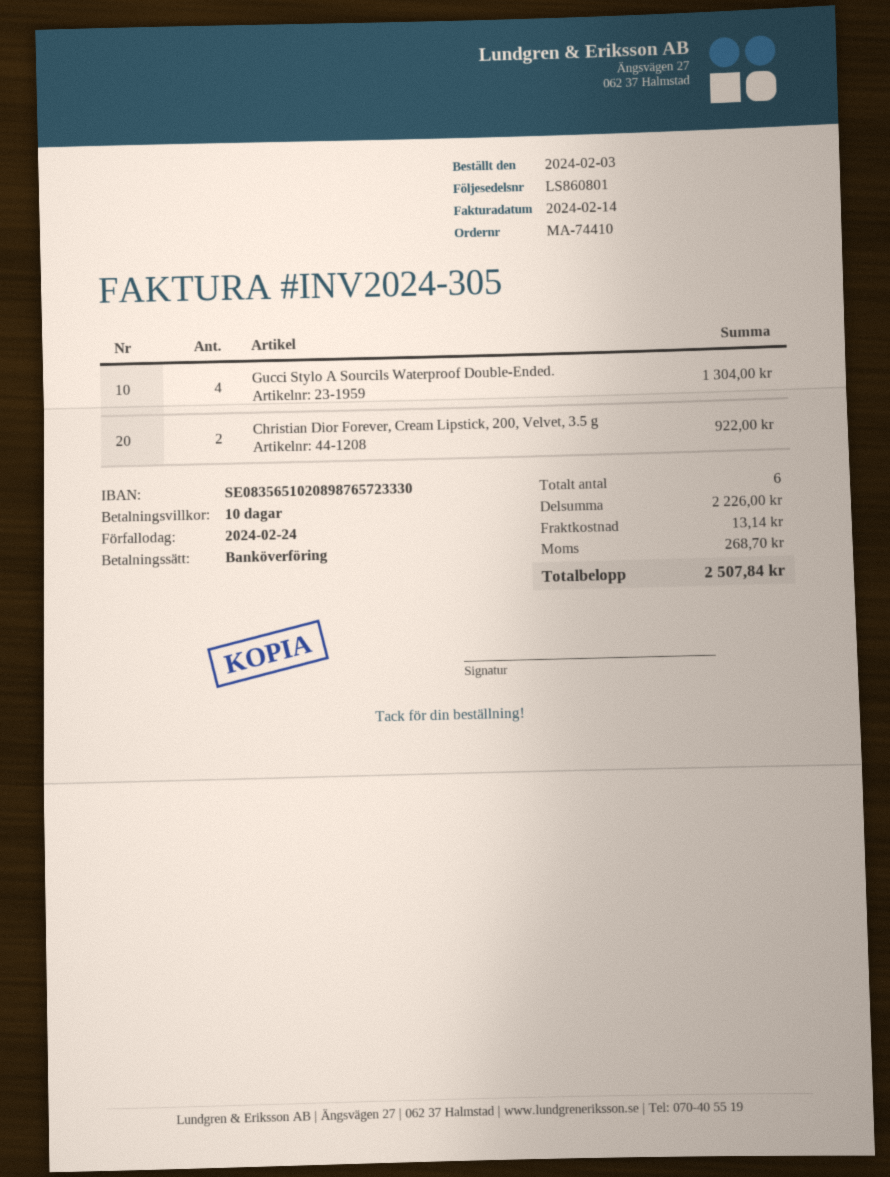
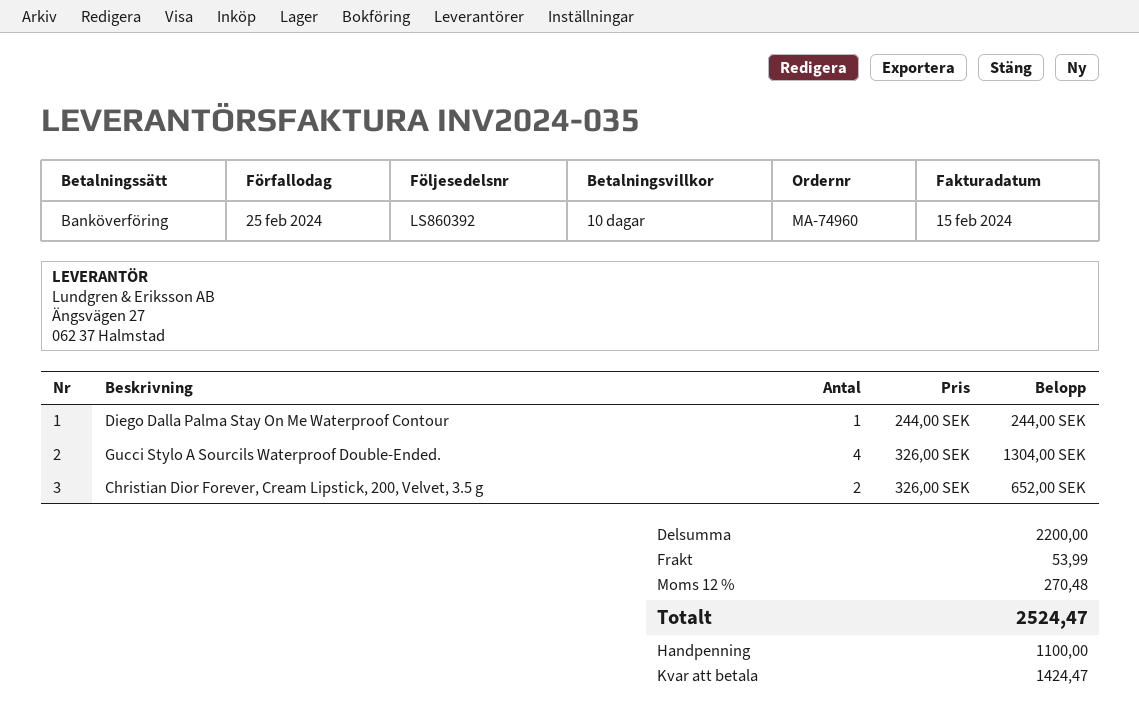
order number: MA-74410 -> MA-74960
delivery note number: LS860801 -> LS860392
invoice number: INV2024-305 -> INV2024-035
invoice date: 2024-02-14 -> 2024-02-15
due date: 2024-02-24 -> 2024-02-25
Christian Dior Forever, Cream Lipstick, 200, Velvet, 3.5 g: 2 for 922.00 -> 2 for 652.00
Diego Dalla Palma Stay On Me Waterproof Contour: none -> 1 for 244.00
subtotal: 2226.00 -> 2200.00
shipping: 13.14 -> 53.99
tax: 268.70 -> 270.48
total: 2507.84 -> 2524.47

